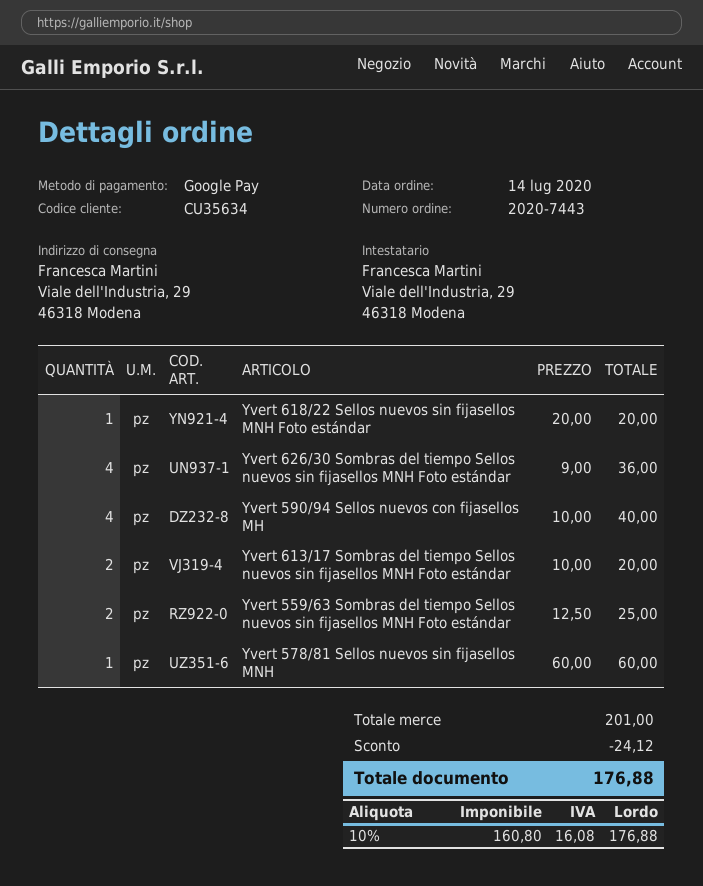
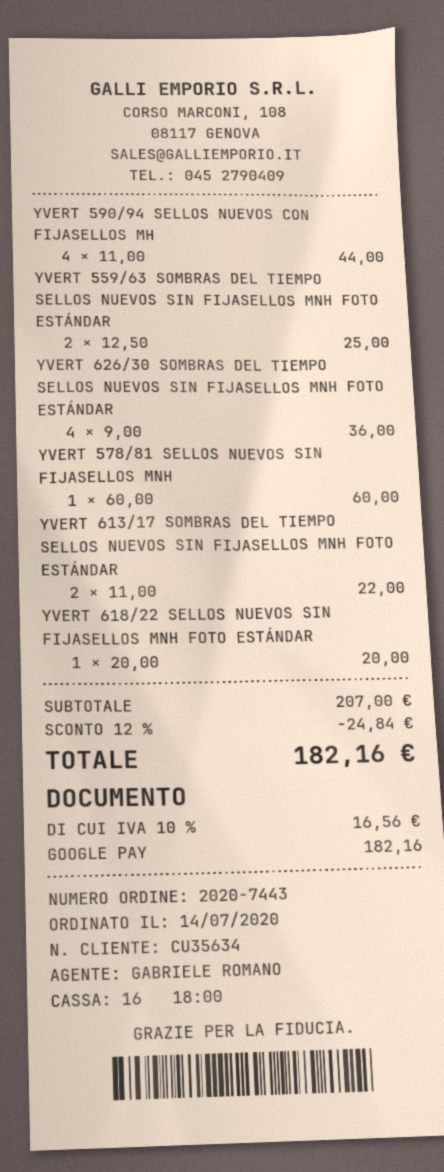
Yvert 590/94 Sellos nuevos con fijasellos MH: 4 x 10.00 = 40.00 -> 4 x 11.00 = 44.00
Yvert 613/17 Sombras del tiempo Sellos nuevos sin fijasellos MNH Foto estándar: 2 x 10.00 = 20.00 -> 2 x 11.00 = 22.00
subtotal: 201.00 -> 207.00
discount: 24.12 -> 24.84
tax: 10% = 16.08 -> 10% = 16.56
total: 176.88 -> 182.16

